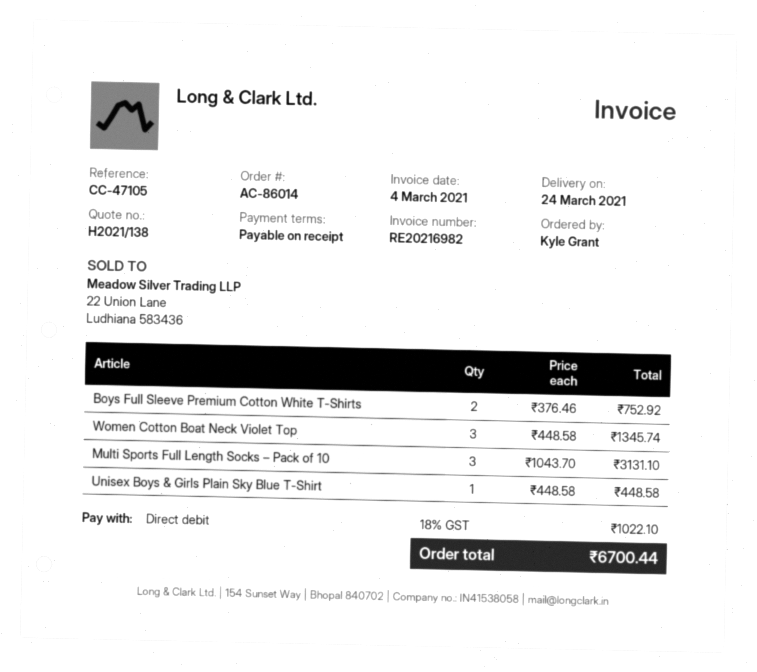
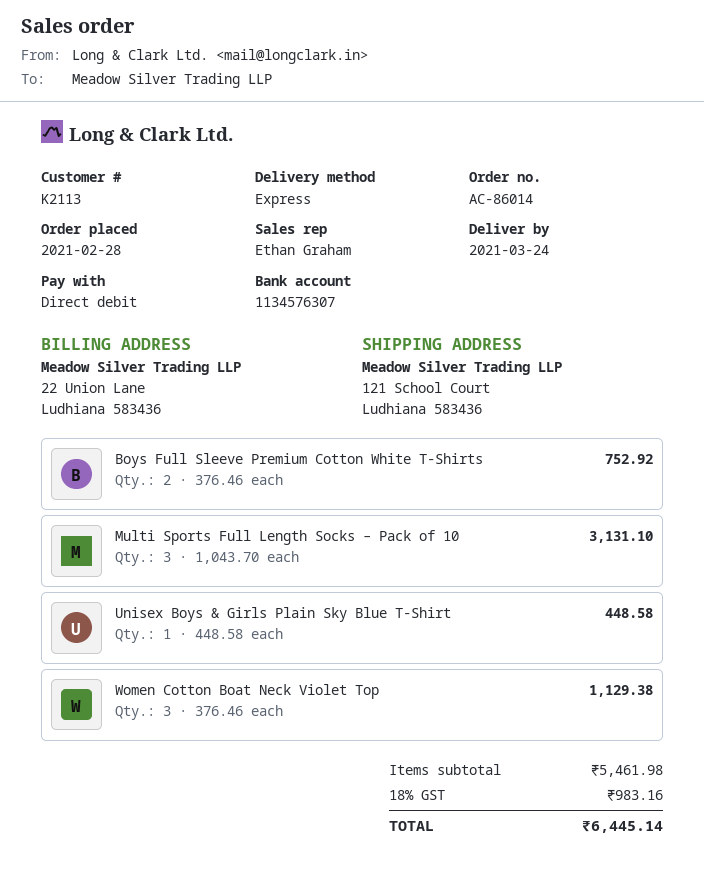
Women Cotton Boat Neck Violet Top: 3 x 448.58 = 1345.74 -> 3 x 376.46 = 1129.38
tax: 18% = 1022.10 -> 18% = 983.16
total: 6700.44 -> 6445.14

